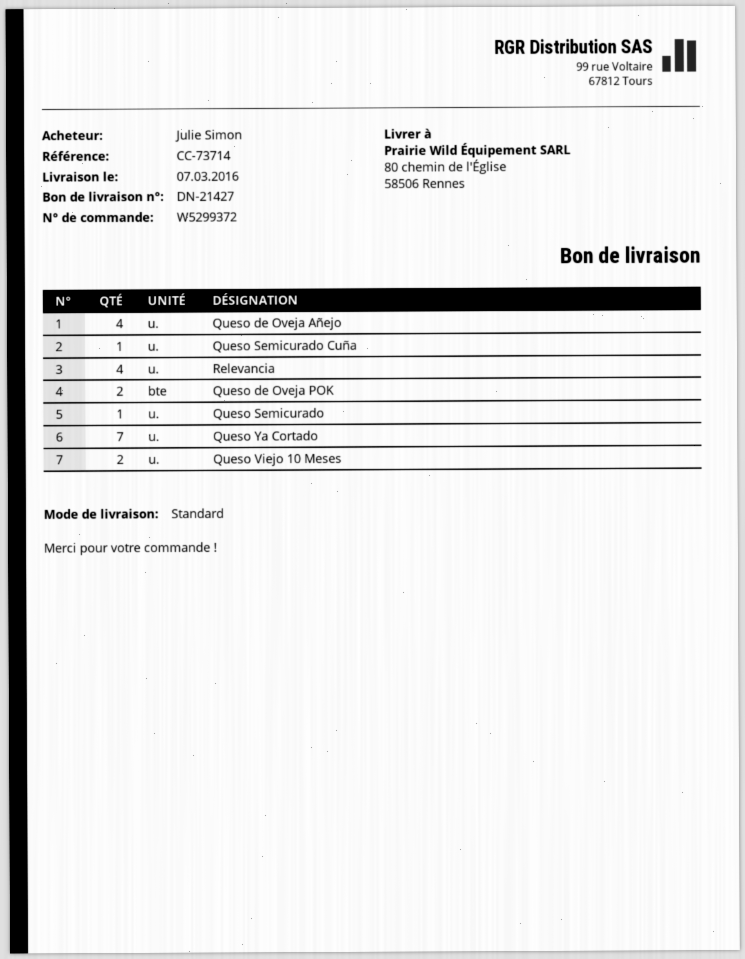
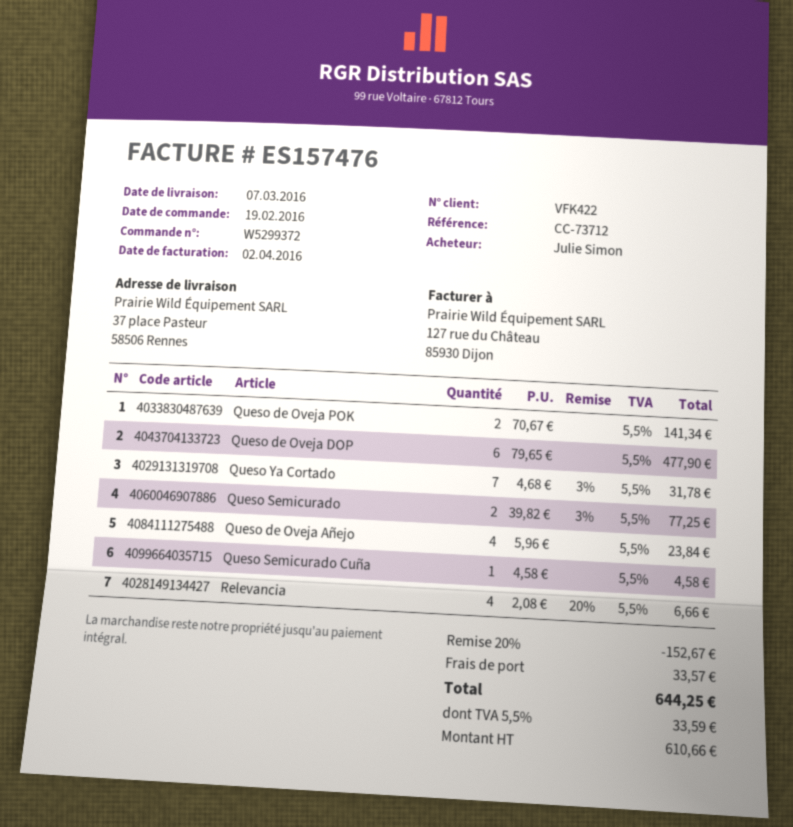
reference: CC-73714 -> CC-73712
ship to: 80 chemin de l'Église, 58506 Rennes -> 37 place Pasteur, 58506 Rennes
Queso Semicurado: 1 -> 2
Queso Viejo 10 Meses: 2 -> none
Queso de Oveja DOP: none -> 6

